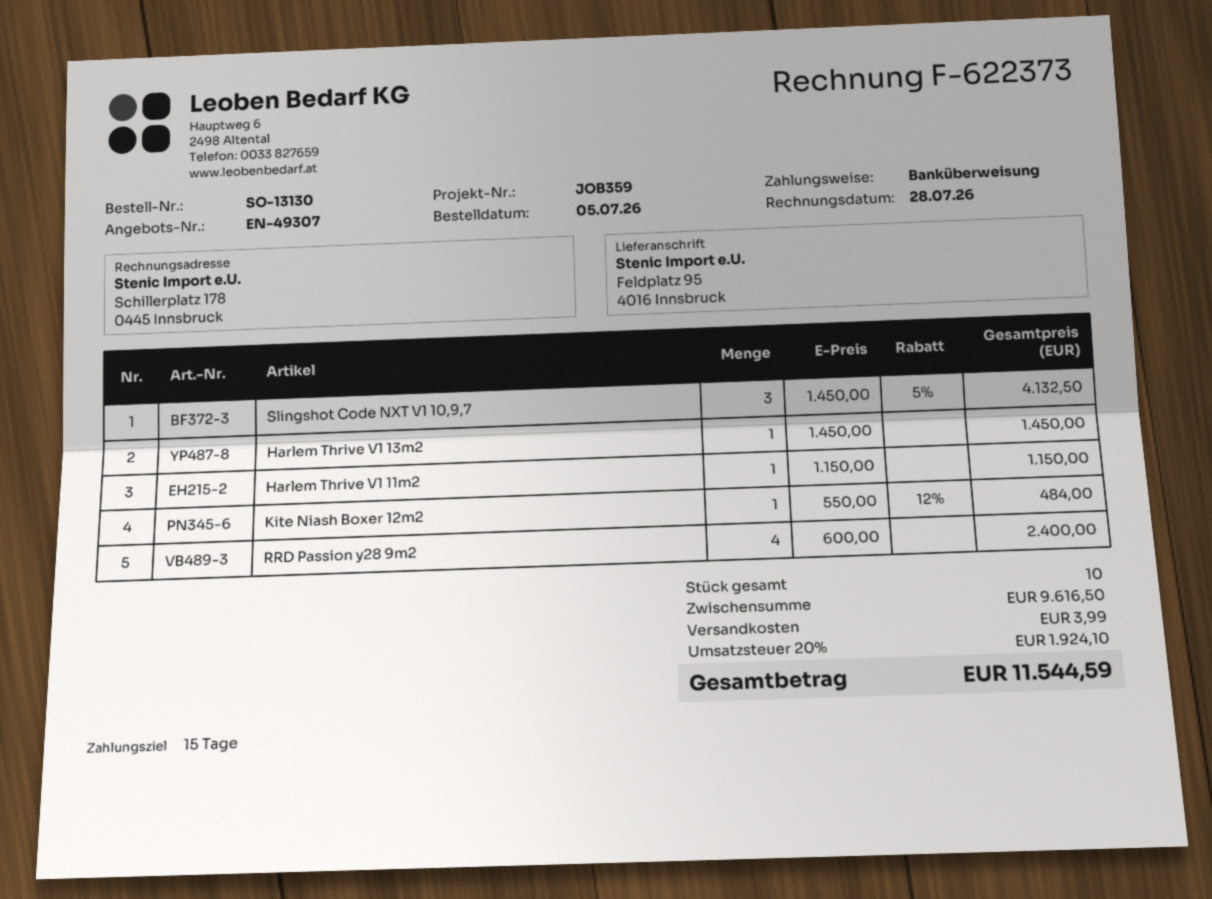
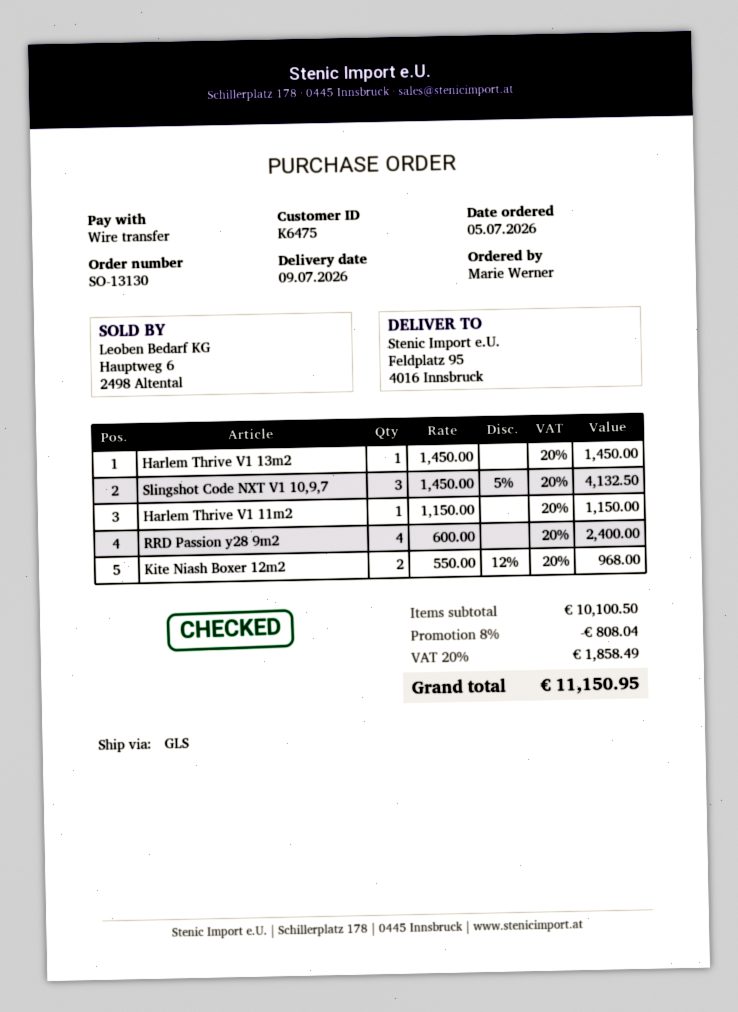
Kite Niash Boxer 12m2: 1 x 550.00 - 12% = 484.00 -> 2 x 550.00 - 12% = 968.00
subtotal: 9616.50 -> 10100.50
discount: none -> 8% = 808.04
shipping: 3.99 -> none
tax: 20% = 1924.10 -> 20% = 1858.49
total: 11544.59 -> 11150.95

